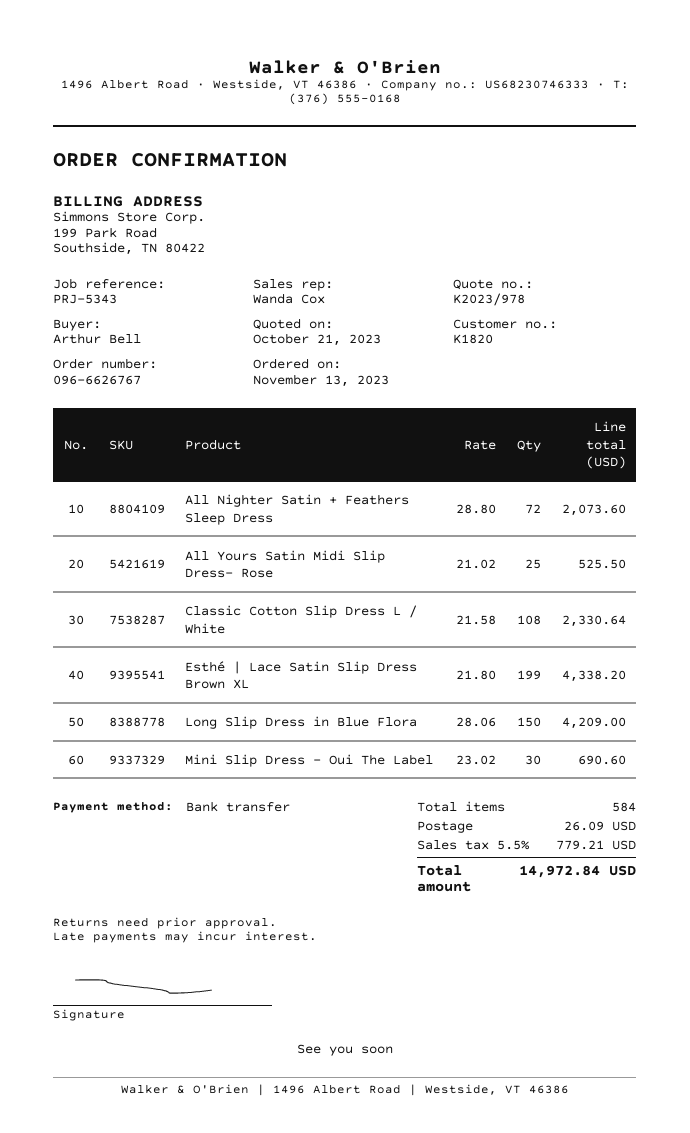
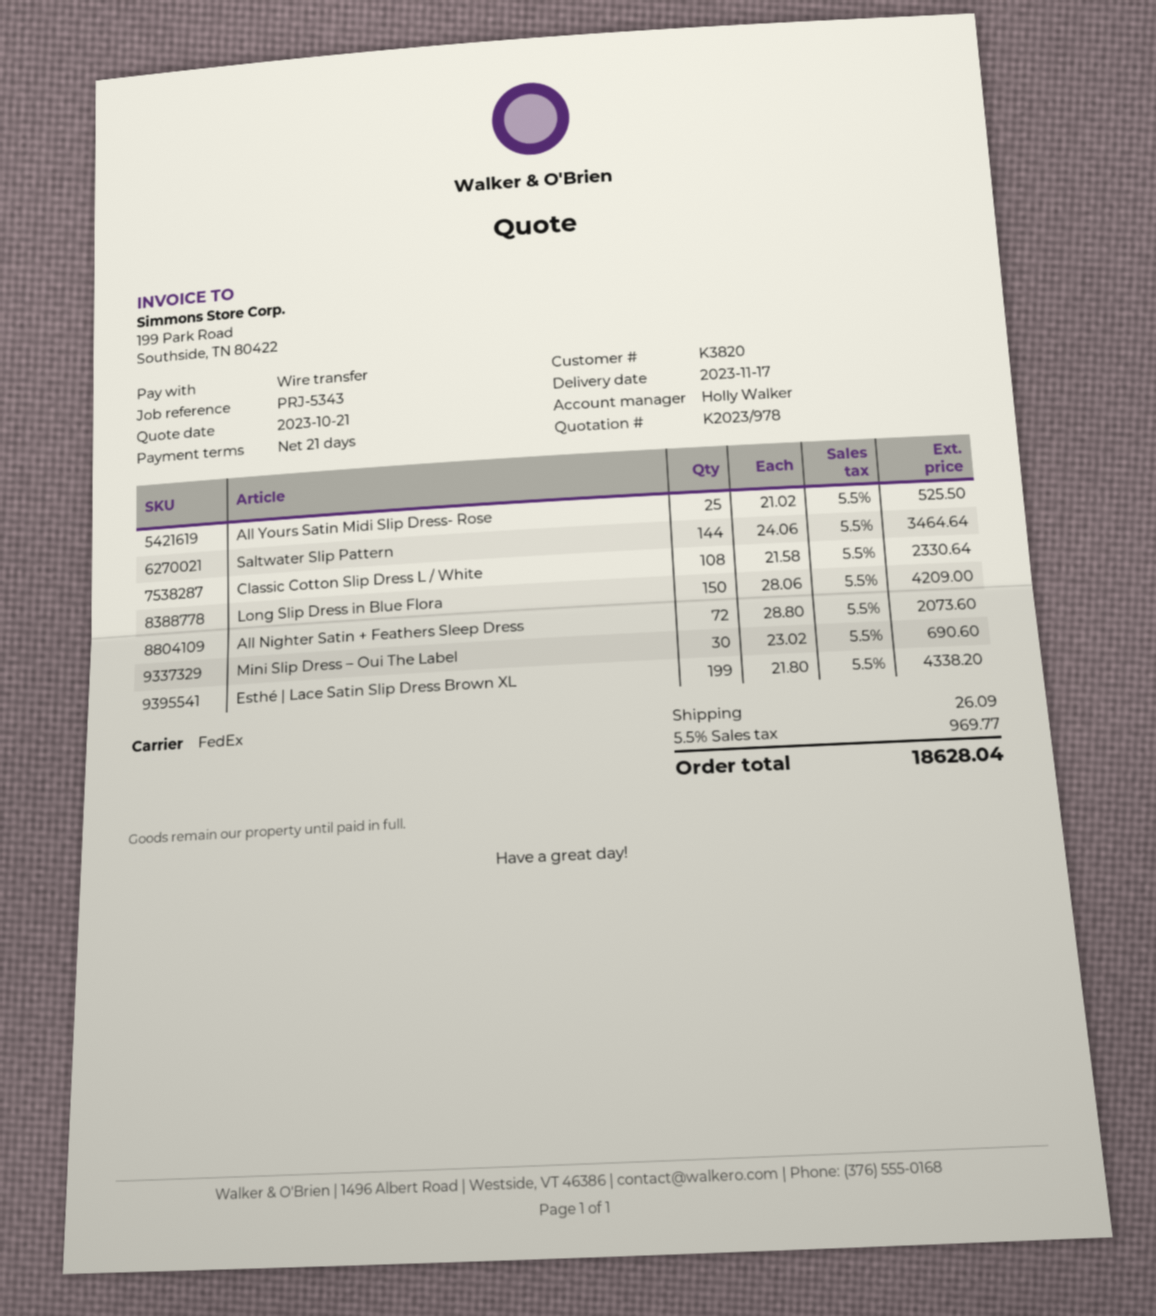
customer number: K1820 -> K3820
sales rep: Wanda Cox -> Holly Walker
Saltwater Slip Pattern: none -> 144 x 24.06 = 3464.64
tax: 5.5% = 779.21 -> 5.5% = 969.77
total: 14972.84 -> 18628.04

